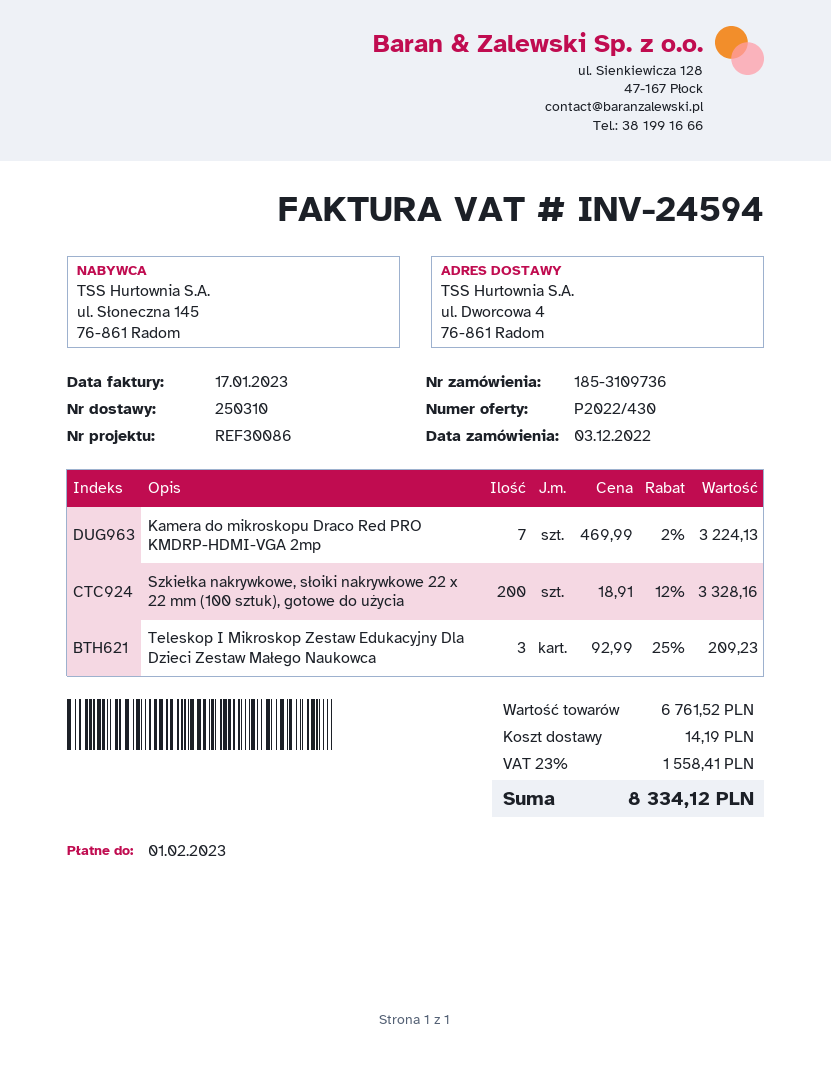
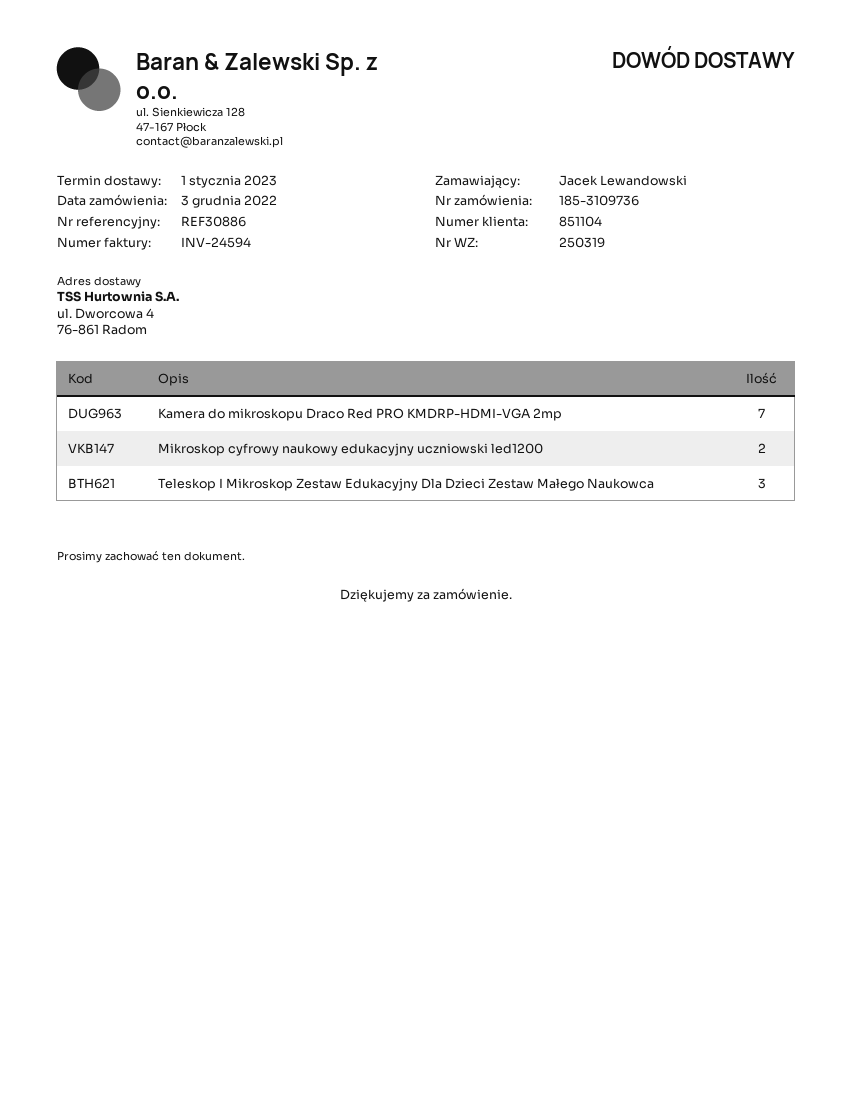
delivery note number: 250310 -> 250319
reference: REF30086 -> REF30886
Szkiełka nakrywkowe, słoiki nakrywkowe 22 x 22 mm (100 sztuk), gotowe do użycia: 200 -> none
Mikroskop cyfrowy naukowy edukacyjny uczniowski led1200: none -> 2

